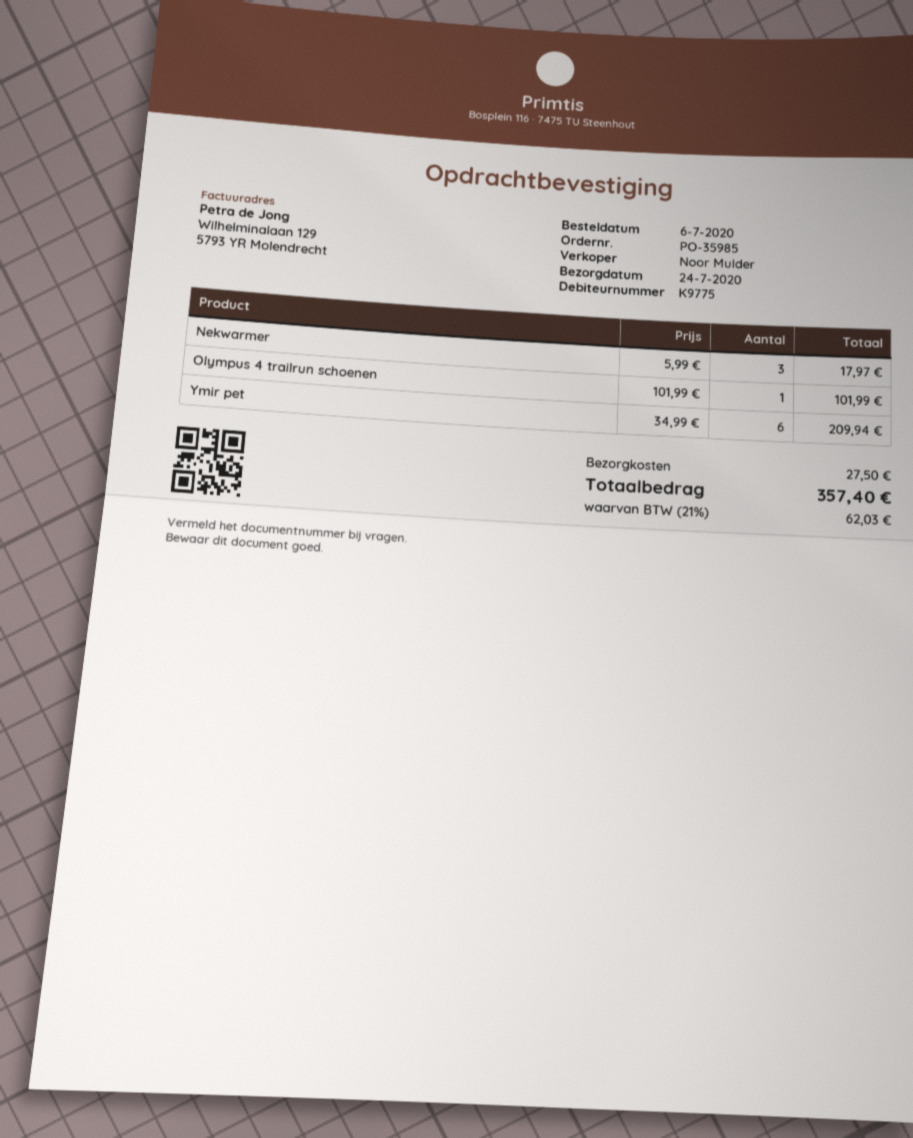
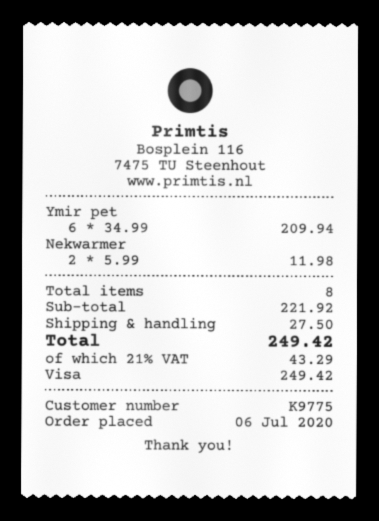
Nekwarmer: 3 x 5.99 = 17.97 -> 2 x 5.99 = 11.98
Olympus 4 trailrun schoenen: 1 x 101.99 = 101.99 -> none
tax: 21% = 62.03 -> 21% = 43.29
total: 357.40 -> 249.42

